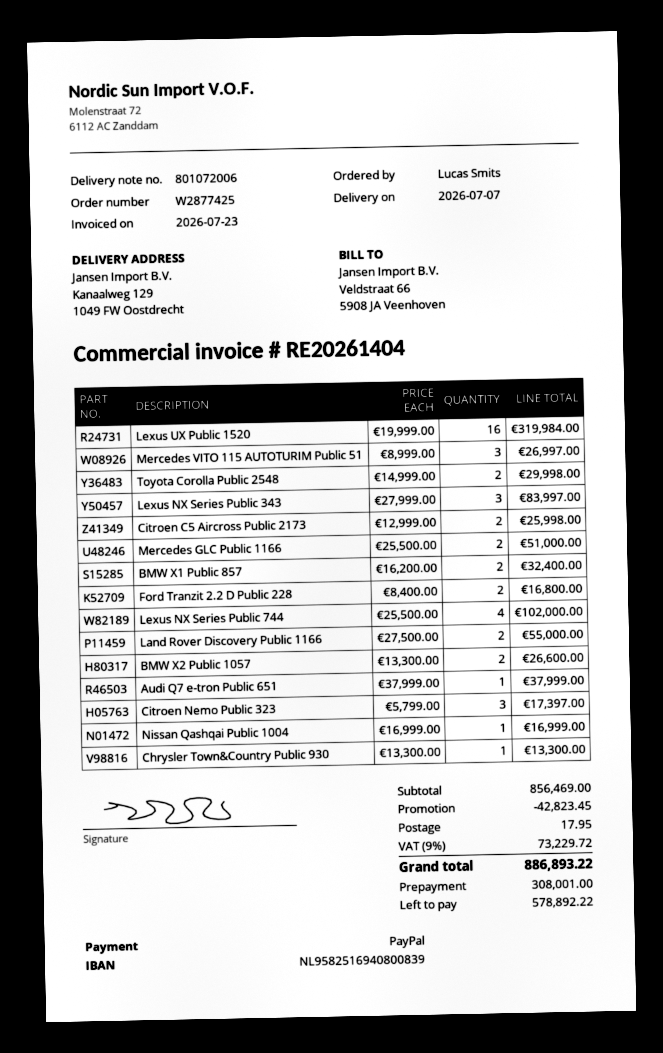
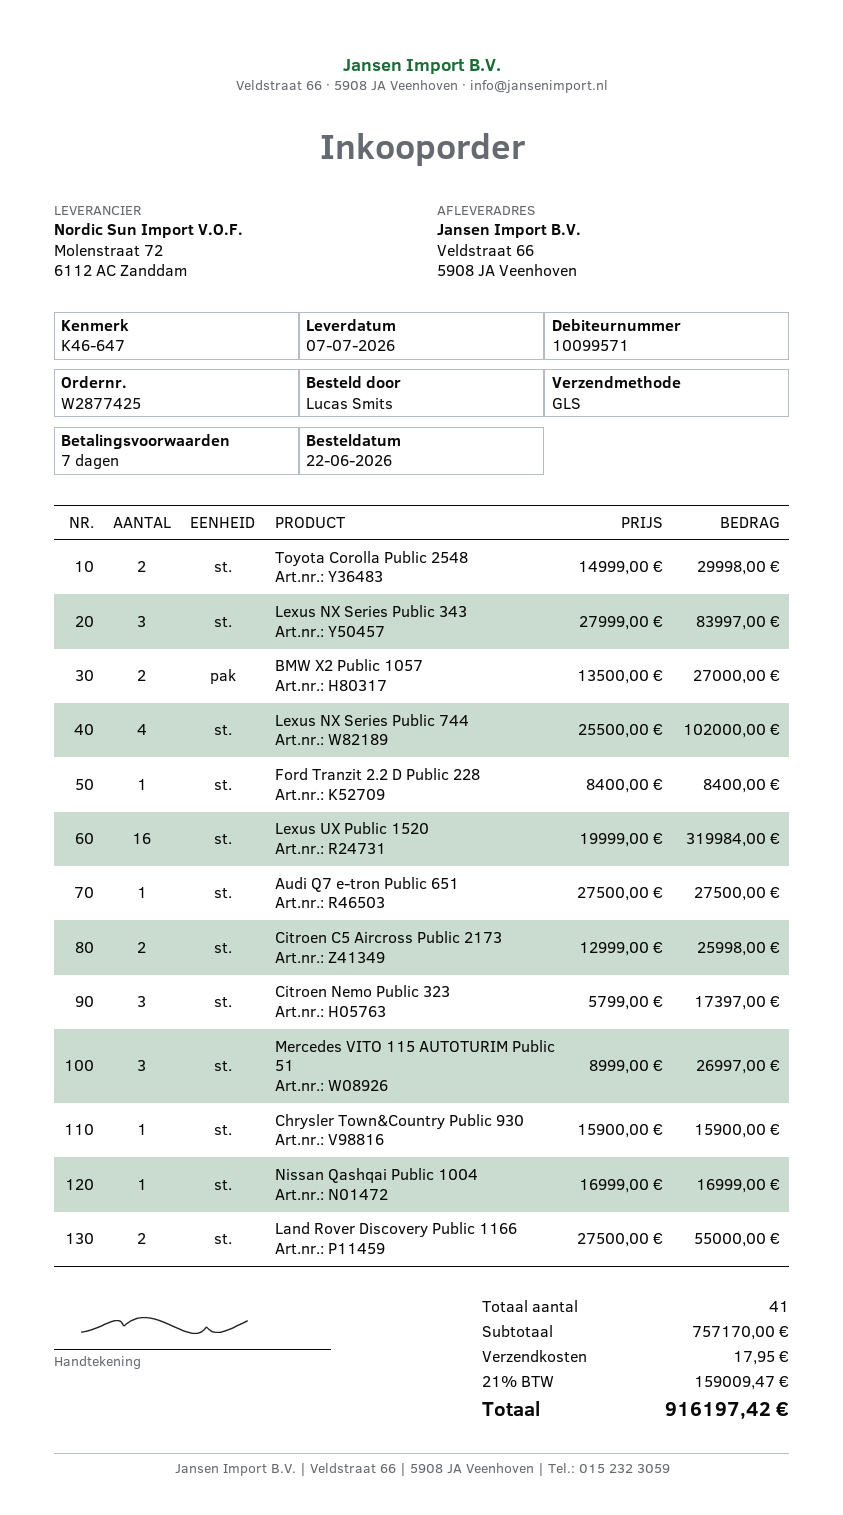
ship to: Kanaalweg 129, 1049 FW Oostdrecht -> Veldstraat 66, 5908 JA Veenhoven
Mercedes GLC Public 1166: 2 x 25500.00 = 51000.00 -> none
BMW X1 Public 857: 2 x 16200.00 = 32400.00 -> none
Ford Tranzit 2.2 D Public 228: 2 x 8400.00 = 16800.00 -> 1 x 8400.00 = 8400.00
BMW X2 Public 1057: 2 x 13300.00 = 26600.00 -> 2 x 13500.00 = 27000.00
Audi Q7 e-tron Public 651: 1 x 37999.00 = 37999.00 -> 1 x 27500.00 = 27500.00
Chrysler Town&Country Public 930: 1 x 13300.00 = 13300.00 -> 1 x 15900.00 = 15900.00
subtotal: 856469.00 -> 757170.00
discount: 42823.45 -> none
tax: 9% = 73229.72 -> 21% = 159009.47
total: 886893.22 -> 916197.42

